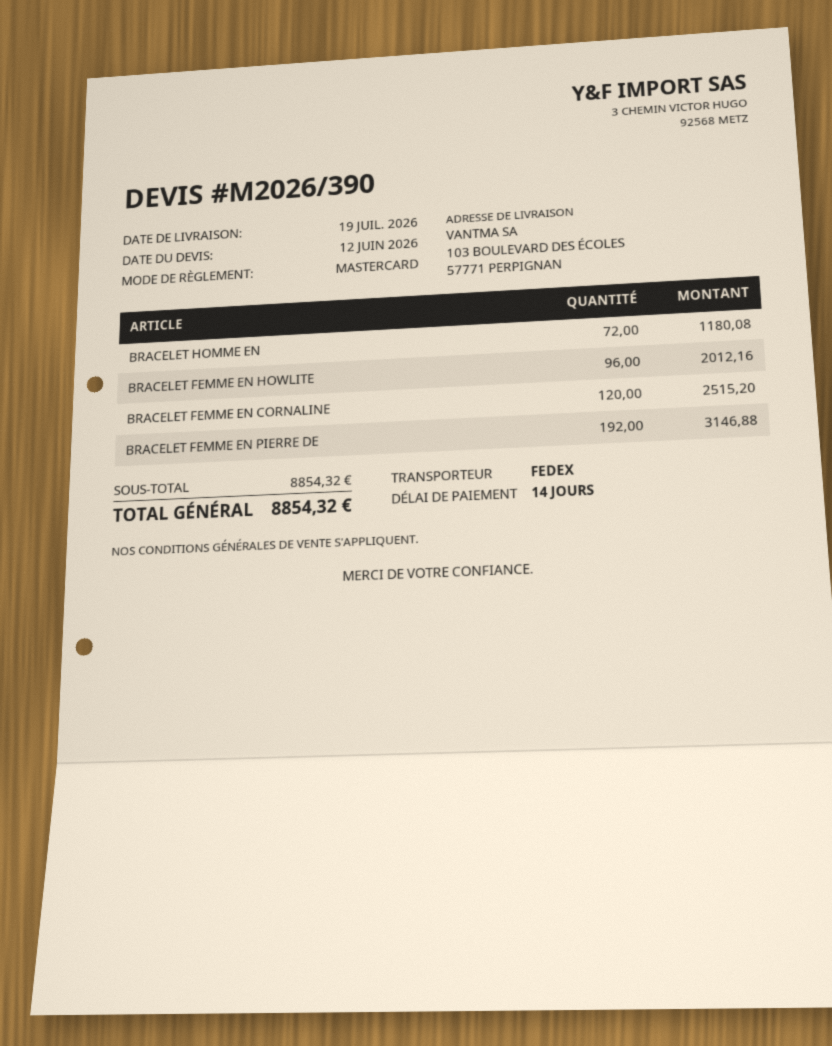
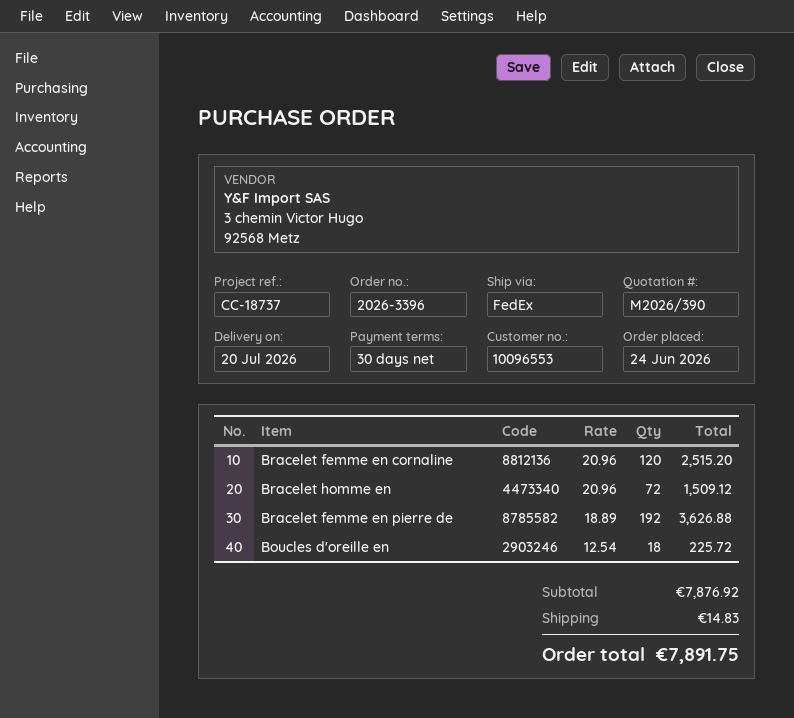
delivery date: 2026-07-19 -> 2026-07-20
payment terms: 14 days -> 30 days
BRACELET HOMME EN: 72 for 1180.08 -> 72 for 1509.12
BRACELET FEMME EN HOWLITE: 96 for 2012.16 -> none
BRACELET FEMME EN PIERRE DE: 192 for 3146.88 -> 192 for 3626.88
Boucles d'oreille en: none -> 18 for 225.72
subtotal: 8854.32 -> 7876.92
shipping: none -> 14.83
total: 8854.32 -> 7891.75

